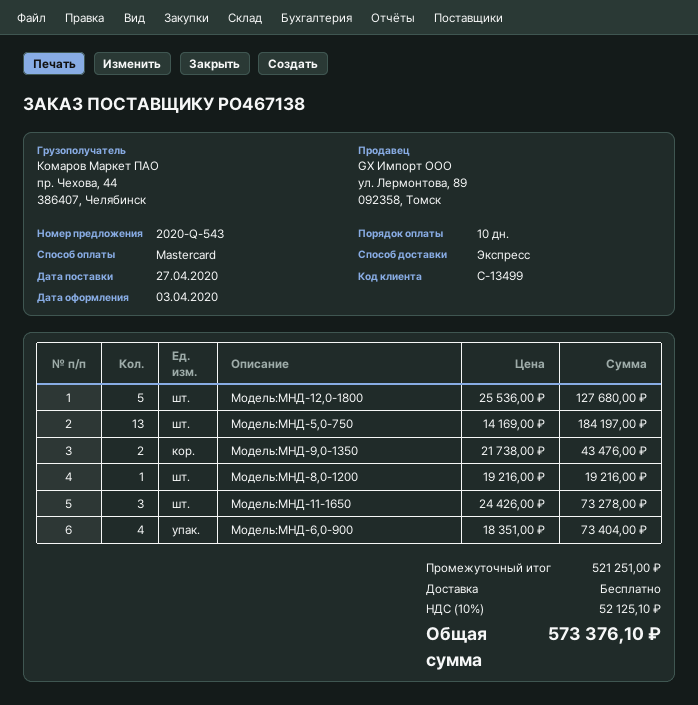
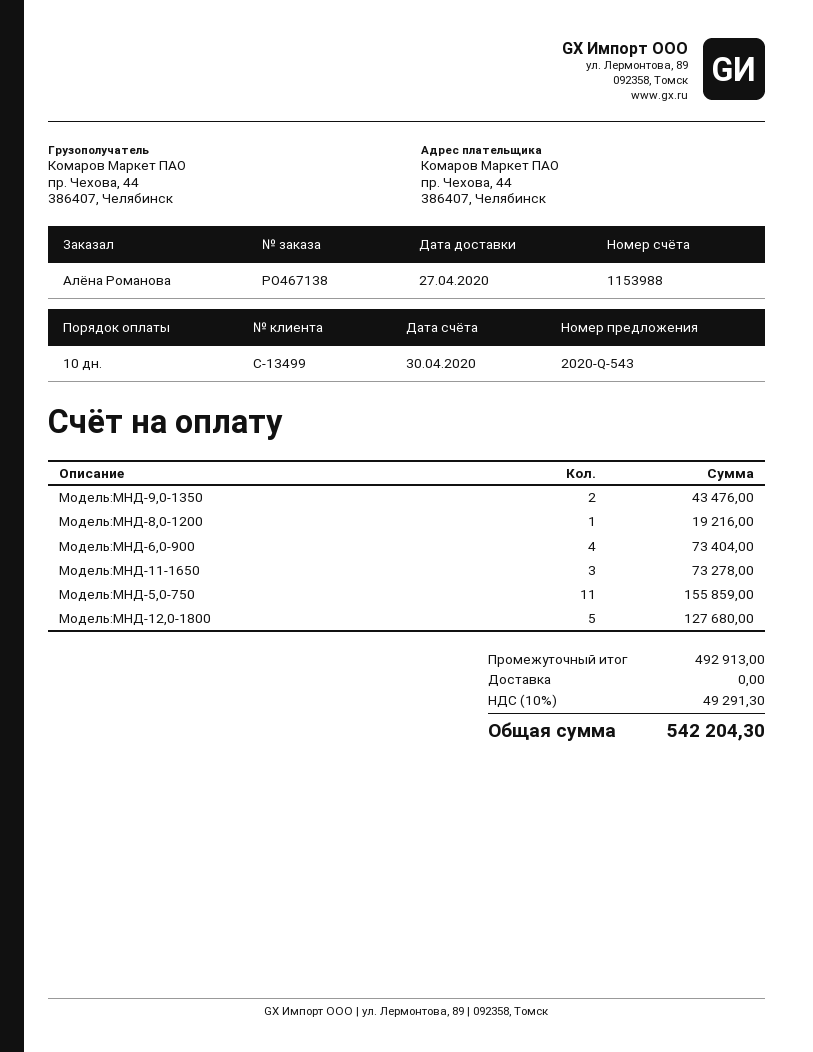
Модель:МНД-5,0-750: 13 for 184197.00 -> 11 for 155859.00
subtotal: 521251.00 -> 492913.00
tax: 10% = 52125.10 -> 10% = 49291.30
total: 573376.10 -> 542204.30

